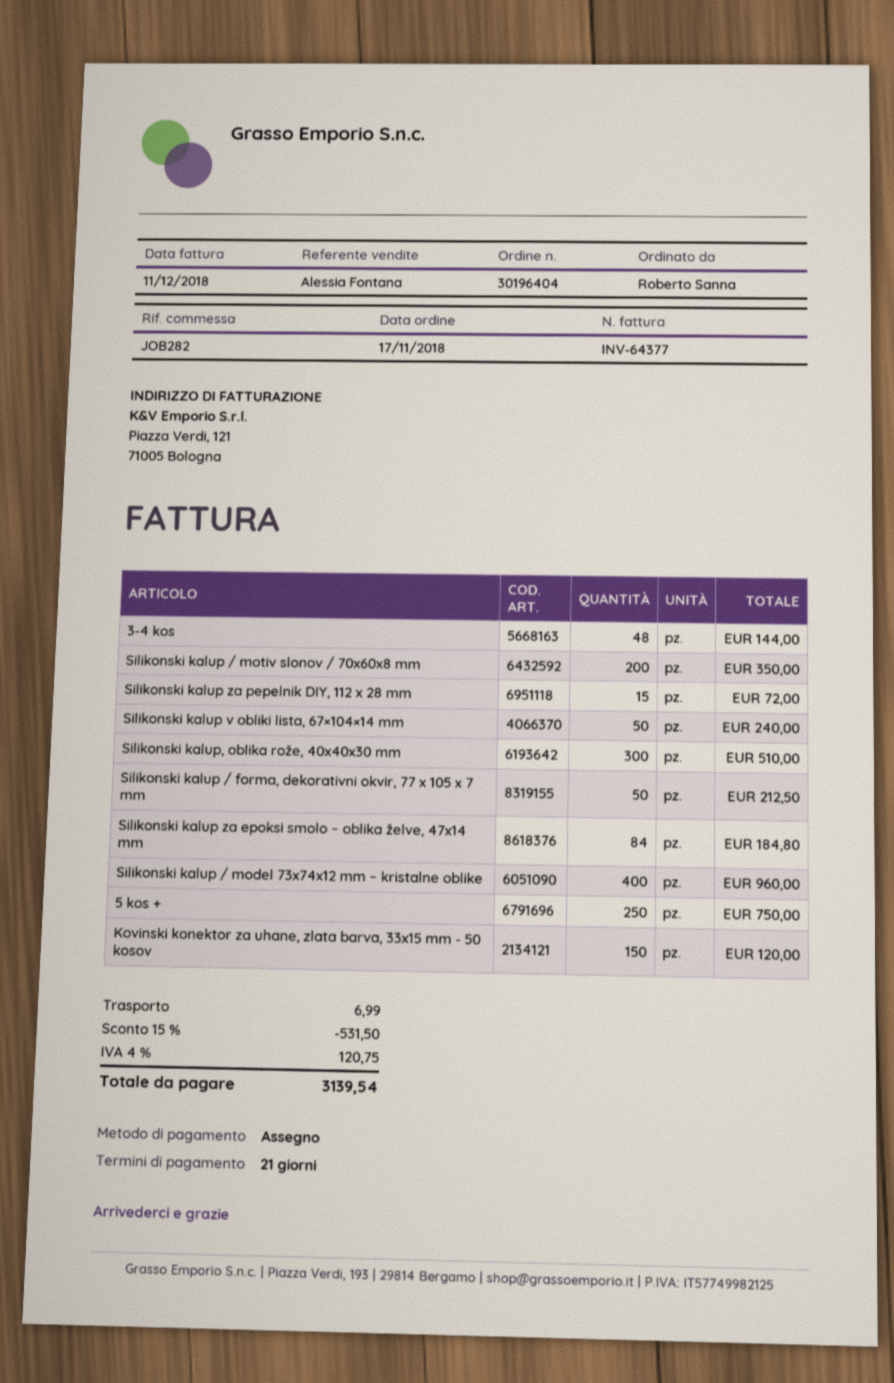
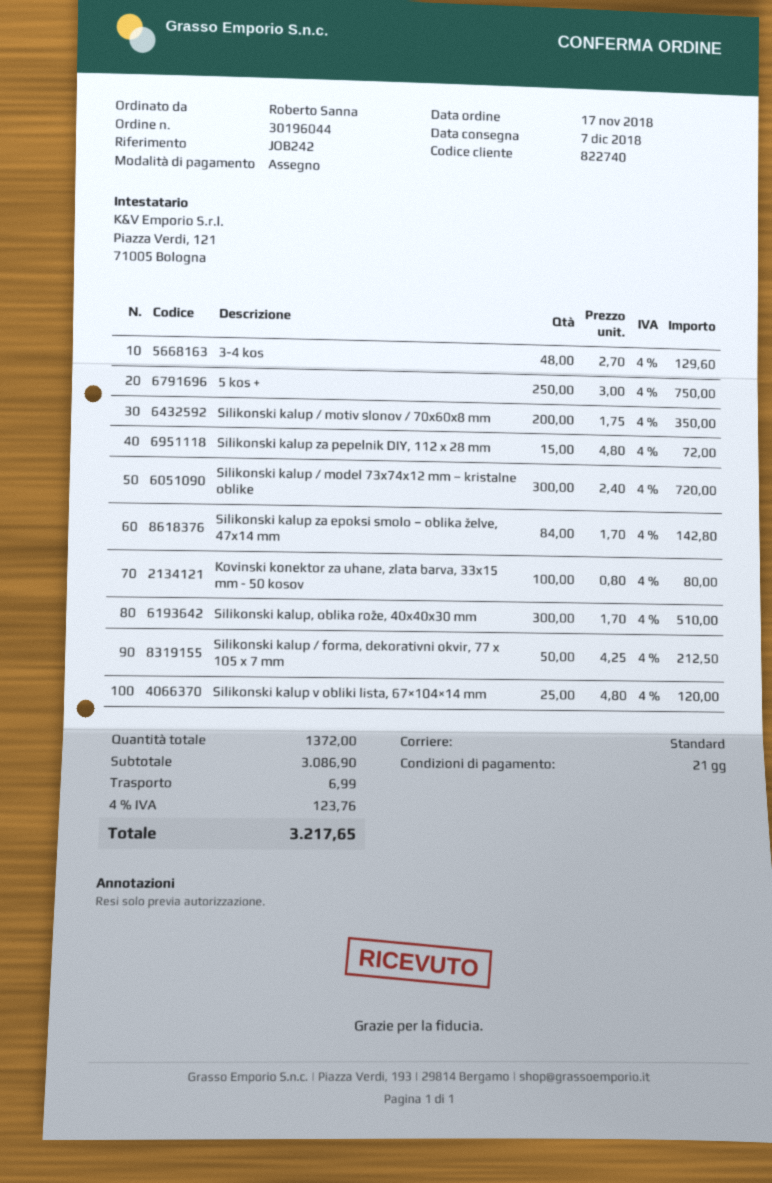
order number: 30196404 -> 30196044
reference: JOB282 -> JOB242
3-4 kos: 48 for 144.00 -> 48 for 129.60
Silikonski kalup v obliki lista, 67×104×14 mm: 50 for 240.00 -> 25 for 120.00
Silikonski kalup za epoksi smolo – oblika želve, 47x14 mm: 84 for 184.80 -> 84 for 142.80
Silikonski kalup / model 73x74x12 mm – kristalne oblike: 400 for 960.00 -> 300 for 720.00
Kovinski konektor za uhane, zlata barva, 33x15 mm - 50 kosov: 150 for 120.00 -> 100 for 80.00
discount: 15% = 531.50 -> none
tax: 4% = 120.75 -> 4% = 123.76
total: 3139.54 -> 3217.65

